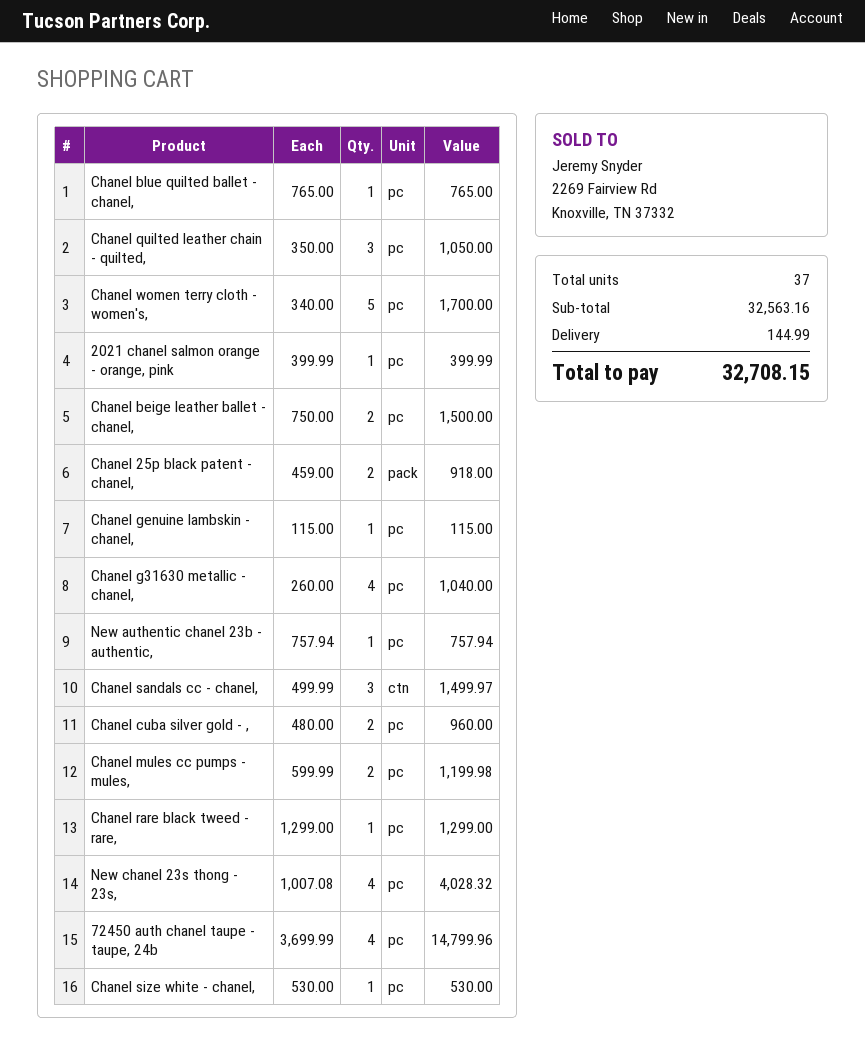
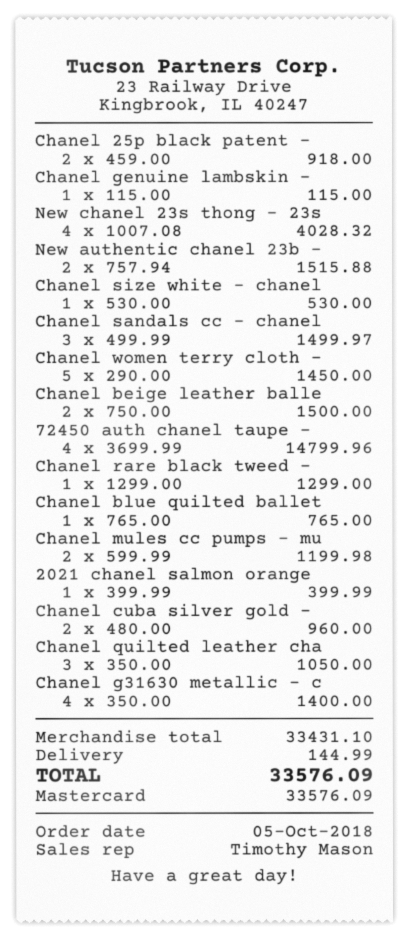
Chanel women terry cloth - women's,: 5 x 340.00 = 1700.00 -> 5 x 290.00 = 1450.00
Chanel g31630 metallic - chanel,: 4 x 260.00 = 1040.00 -> 4 x 350.00 = 1400.00
New authentic chanel 23b - authentic,: 1 x 757.94 = 757.94 -> 2 x 757.94 = 1515.88
subtotal: 32563.16 -> 33431.10
total: 32708.15 -> 33576.09

